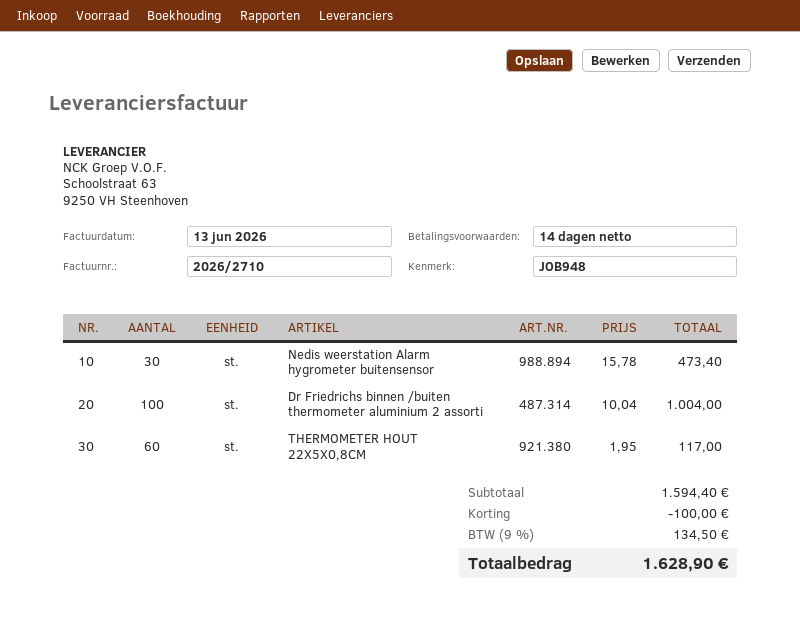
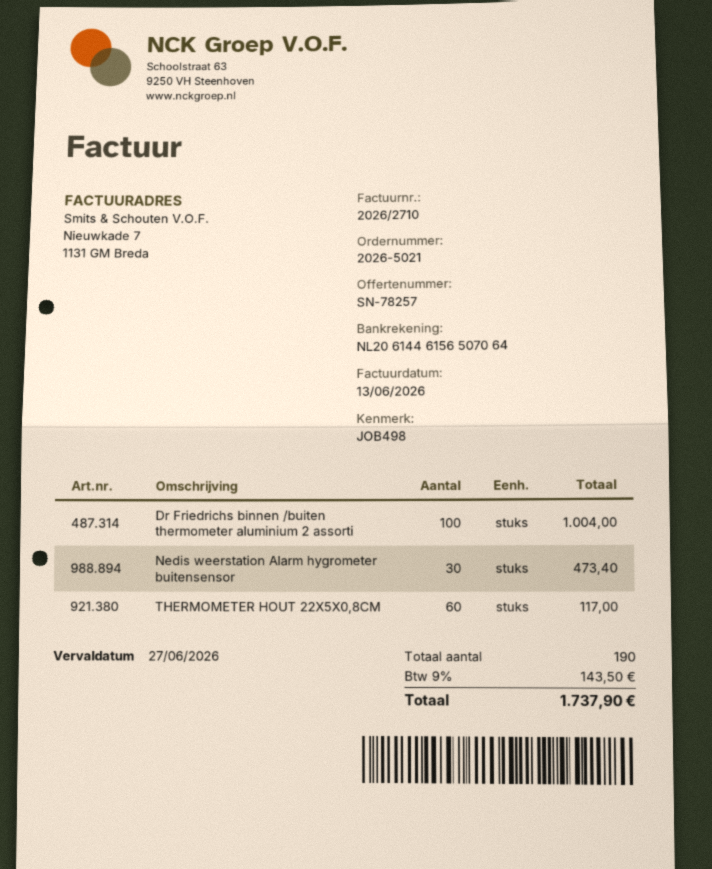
reference: JOB948 -> JOB498
discount: 100.00 -> none
tax: 9% = 134.50 -> 9% = 143.50
total: 1628.90 -> 1737.90

